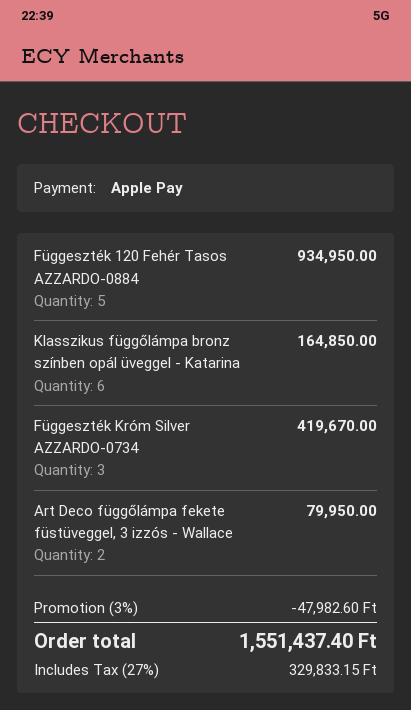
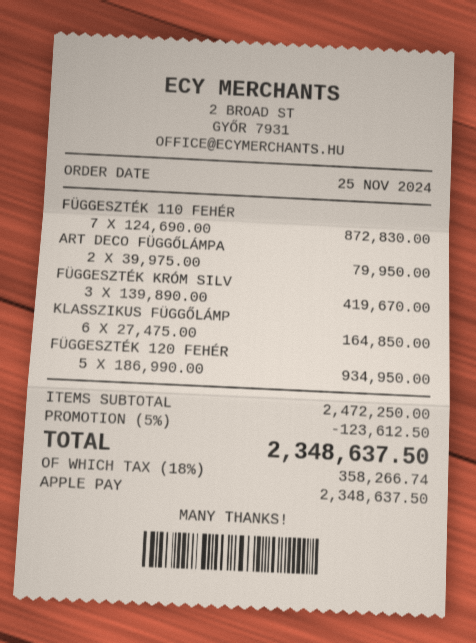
FÜGGESZTÉK 110 FEHÉR: none -> 7 for 872830.00
discount: 3% = 47982.60 -> 5% = 123612.50
tax: 27% = 329833.15 -> 18% = 358266.74
total: 1551437.40 -> 2348637.50

